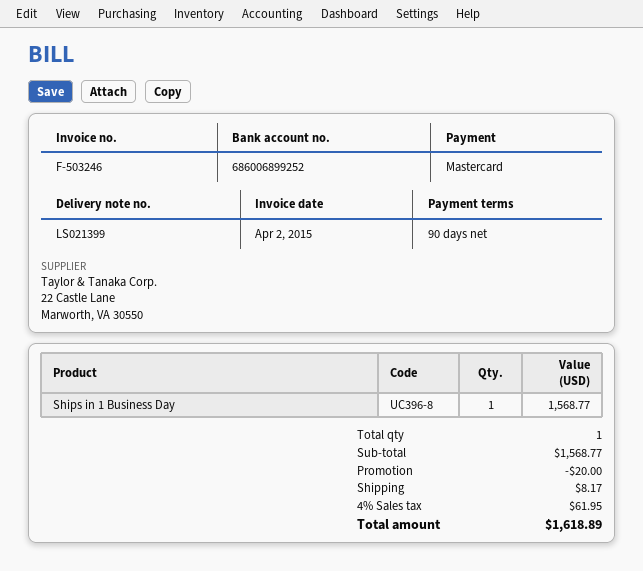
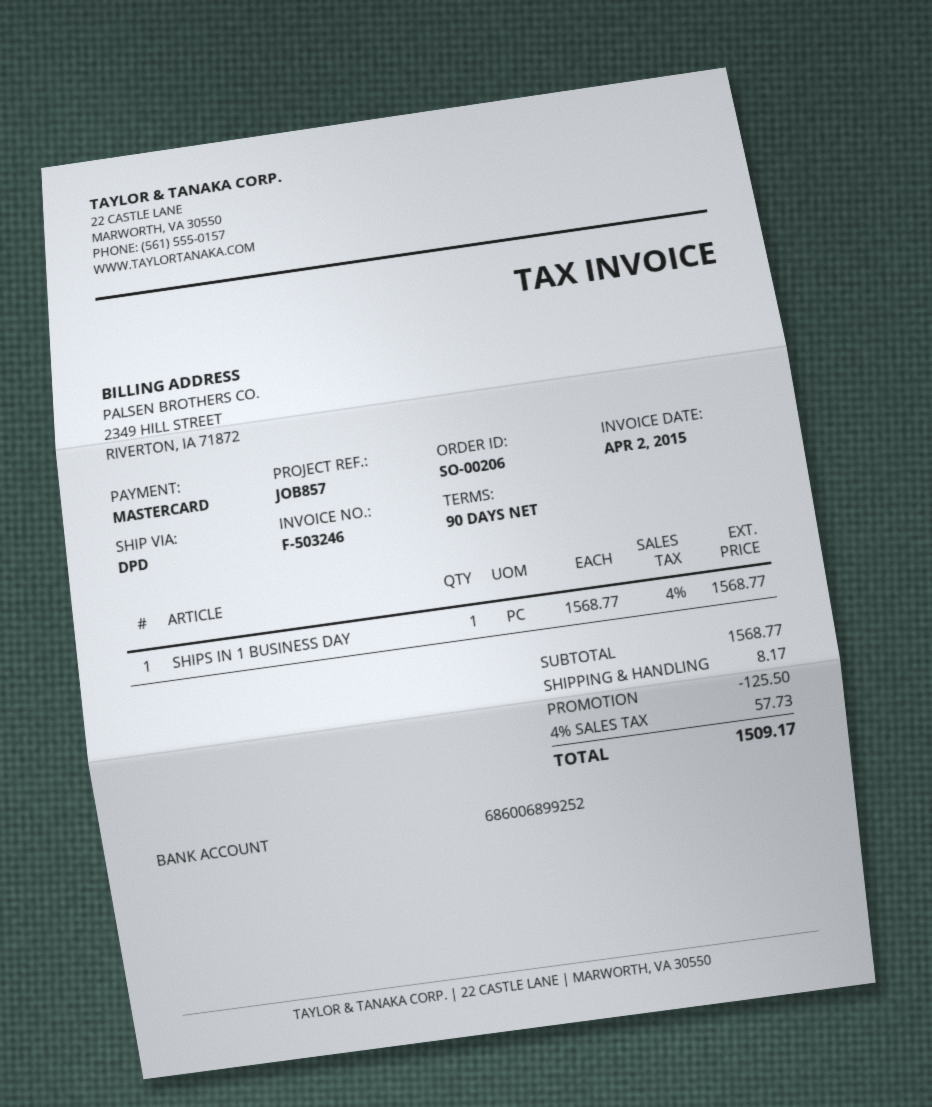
discount: 20.00 -> 125.50
tax: 4% = 61.95 -> 4% = 57.73
total: 1618.89 -> 1509.17

